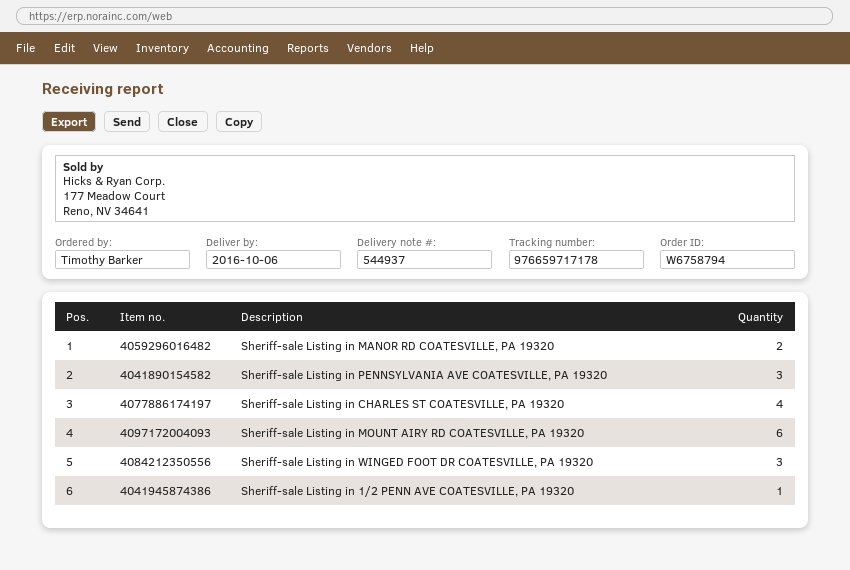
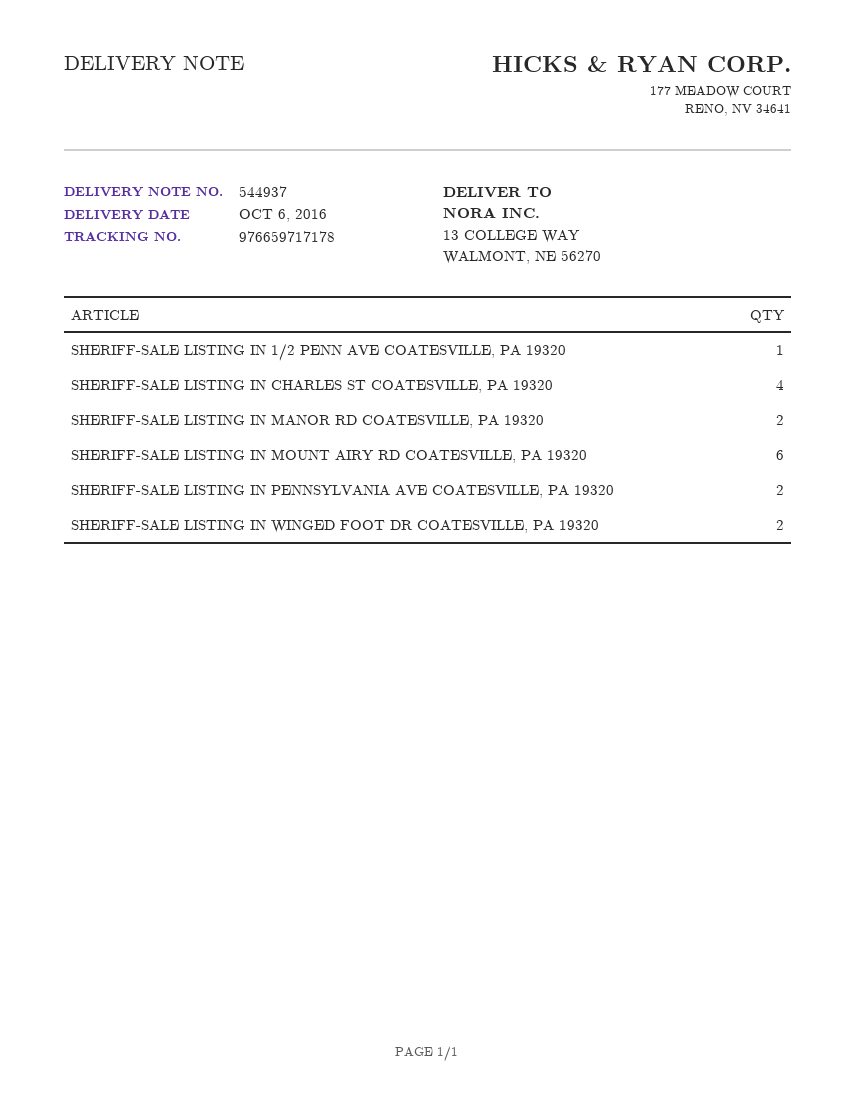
Sheriff-sale Listing in PENNSYLVANIA AVE COATESVILLE, PA 19320: 3 -> 2
Sheriff-sale Listing in WINGED FOOT DR COATESVILLE, PA 19320: 3 -> 2

